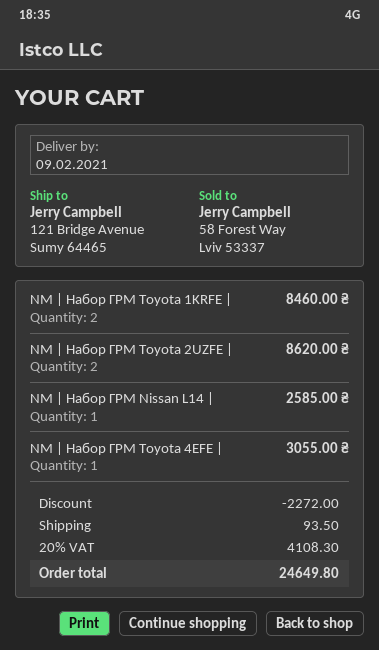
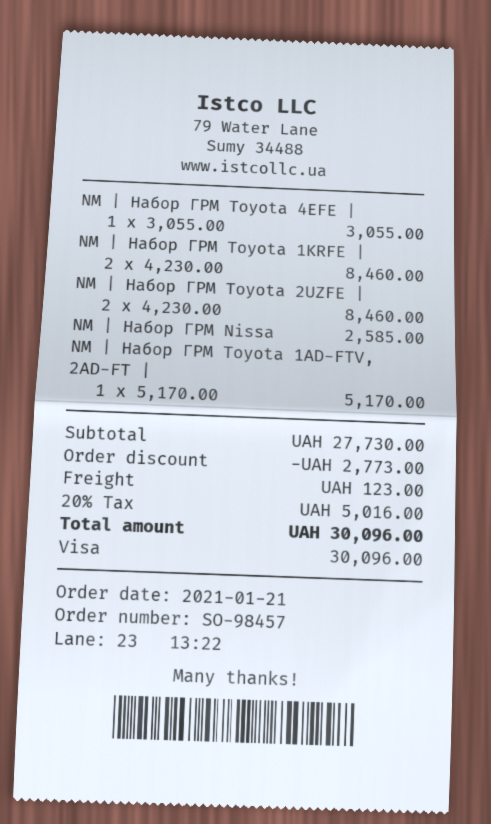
NM | Набор ГРМ Toyota 2UZFE |: 2 for 8620.00 -> 2 for 8460.00
NM | Набор ГРМ Toyota 1AD-FTV, 2AD-FT |: none -> 1 for 5170.00
discount: 2272.00 -> 2773.00
shipping: 93.50 -> 123.00
tax: 20% = 4108.30 -> 20% = 5016.00
total: 24649.80 -> 30096.00

